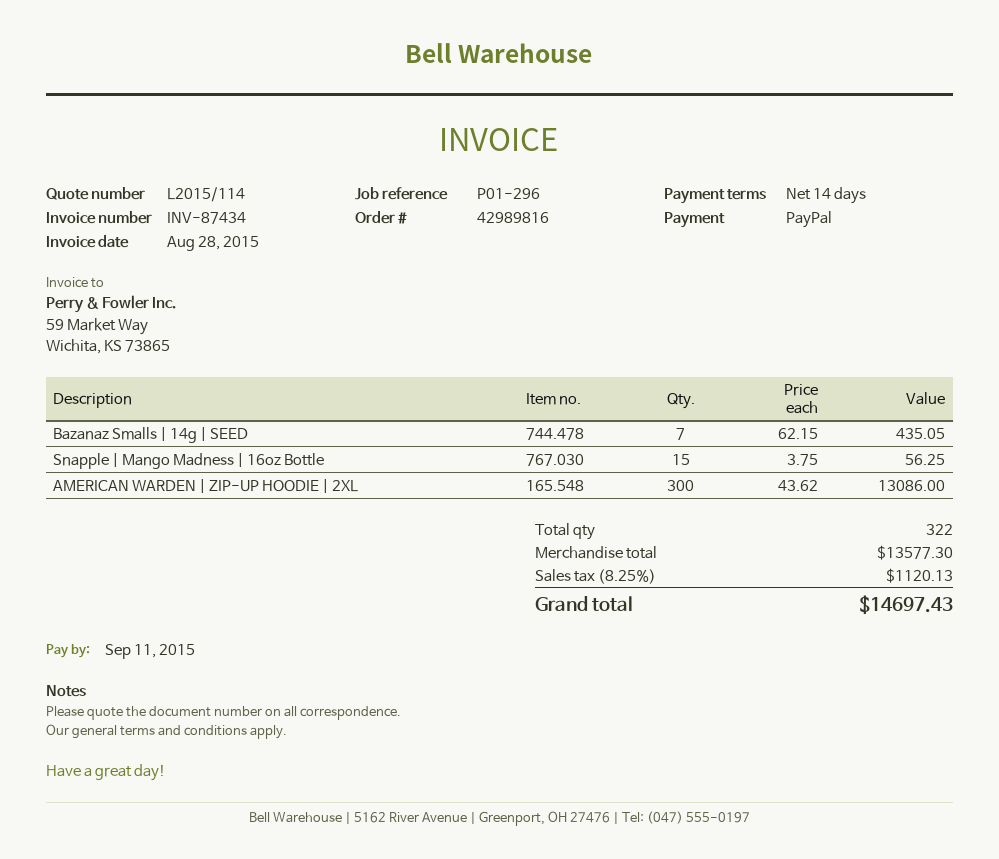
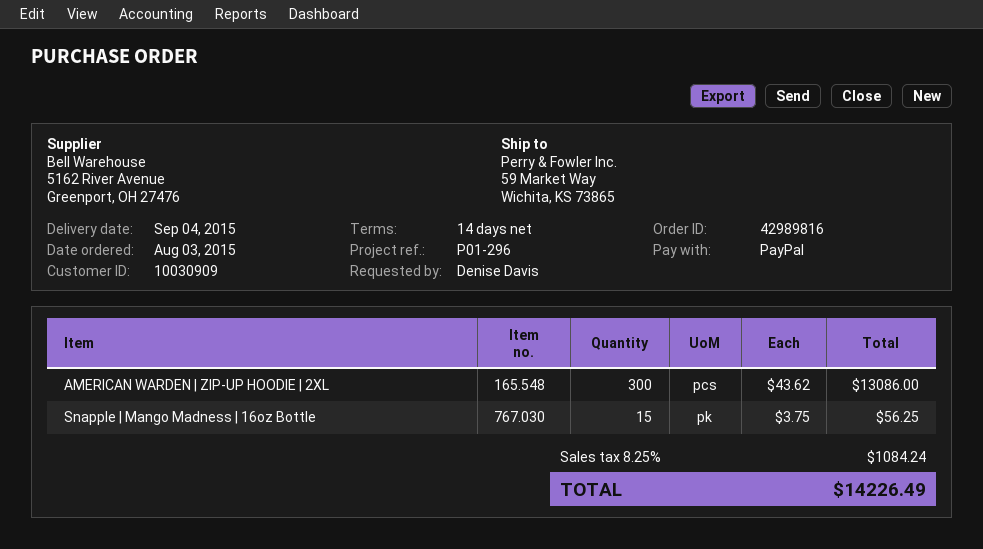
Bazanaz Smalls | 14g | SEED: 7 x 62.15 = 435.05 -> none
tax: 8.25% = 1120.13 -> 8.25% = 1084.24
total: 14697.43 -> 14226.49

